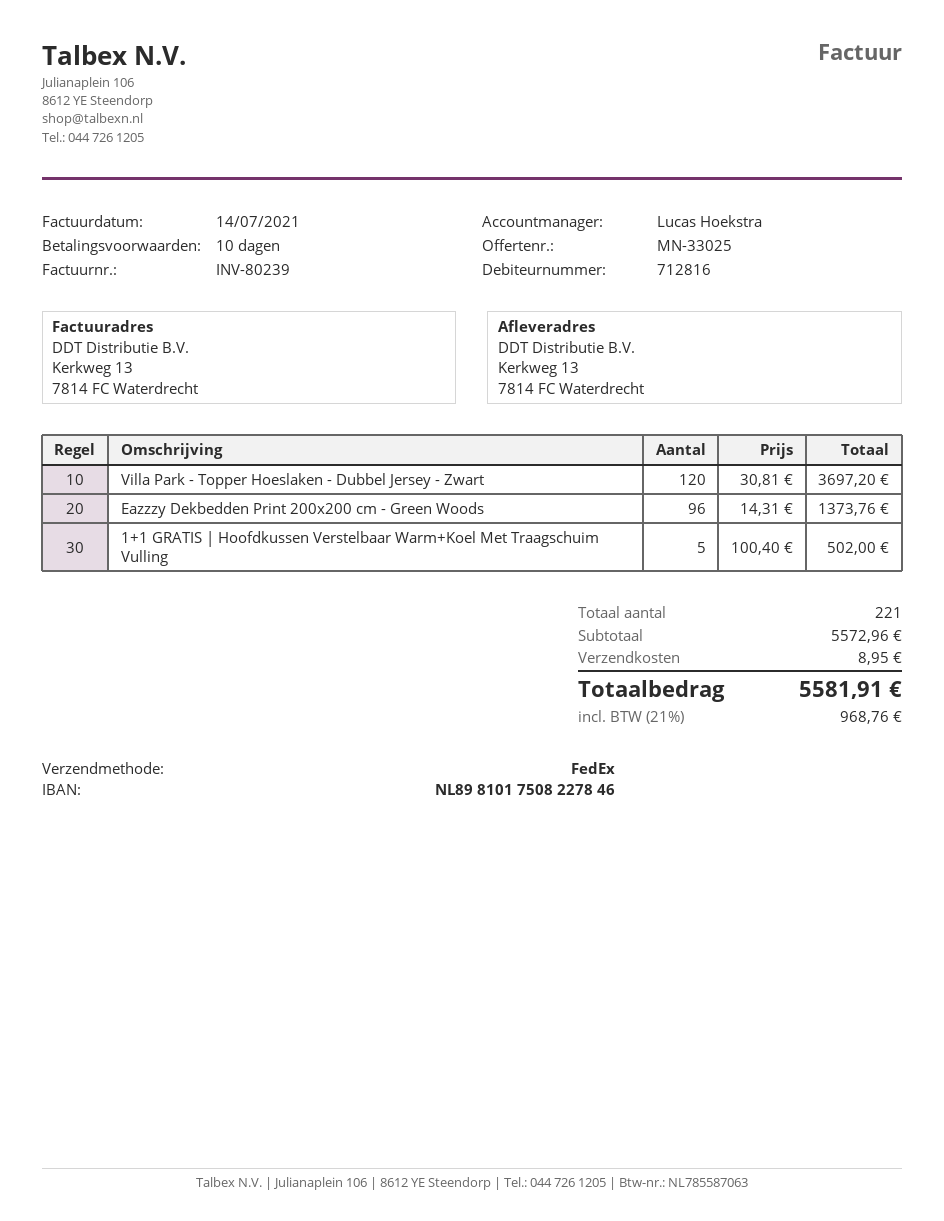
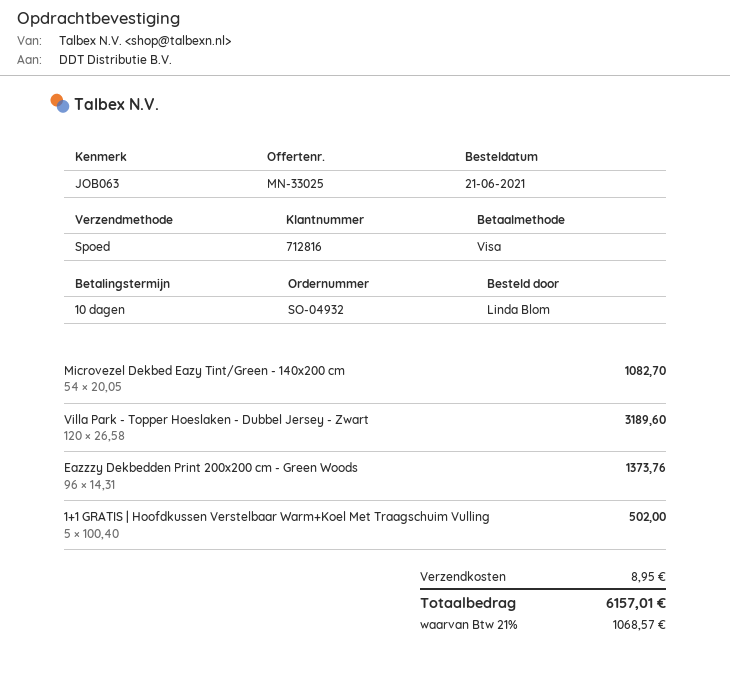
shipping method: FedEx -> express
Villa Park - Topper Hoeslaken - Dubbel Jersey - Zwart: 120 x 30.81 = 3697.20 -> 120 x 26.58 = 3189.60
Microvezel Dekbed Eazy Tint/Green - 140x200 cm: none -> 54 x 20.05 = 1082.70
tax: 21% = 968.76 -> 21% = 1068.57
total: 5581.91 -> 6157.01

